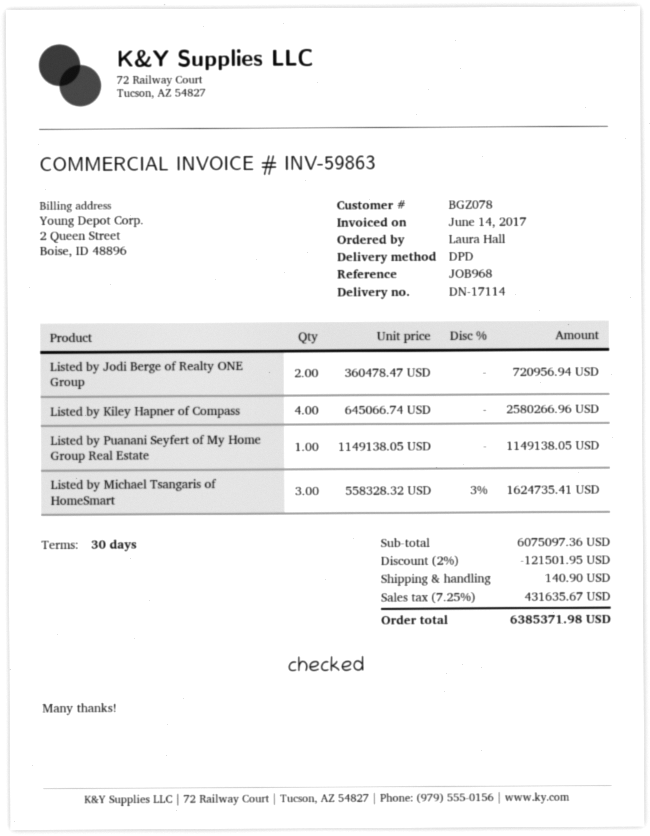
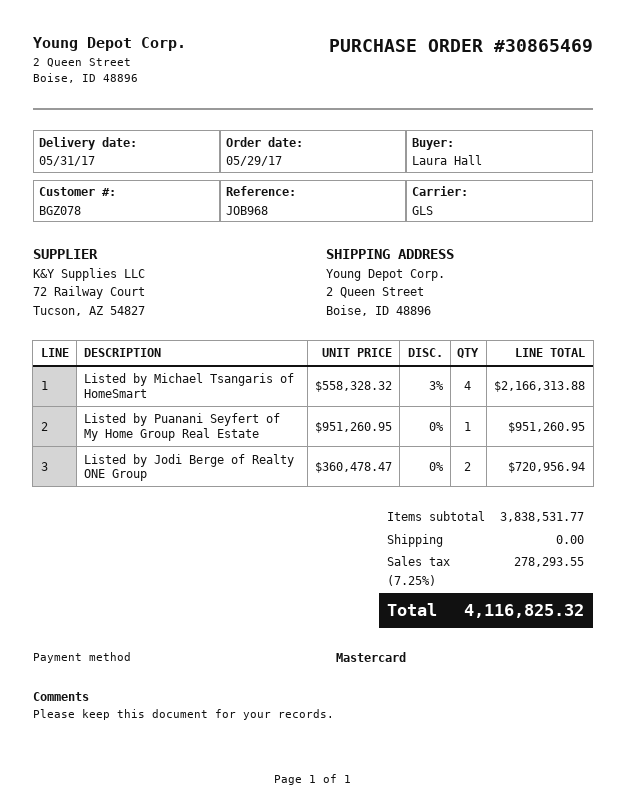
shipping method: DPD -> GLS
Listed by Kiley Hapner of Compass: 4 x 645066.74 = 2580266.96 -> none
Listed by Puanani Seyfert of My Home Group Real Estate: 1 x 1149138.05 = 1149138.05 -> 1 x 951260.95 = 951260.95
Listed by Michael Tsangaris of HomeSmart: 3 x 558328.32 - 3% = 1624735.41 -> 4 x 558328.32 - 3% = 2166313.88
subtotal: 6075097.36 -> 3838531.77
discount: 2% = 121501.95 -> none
shipping: 140.90 -> 0.00
tax: 7.25% = 431635.67 -> 7.25% = 278293.55
total: 6385371.98 -> 4116825.32

